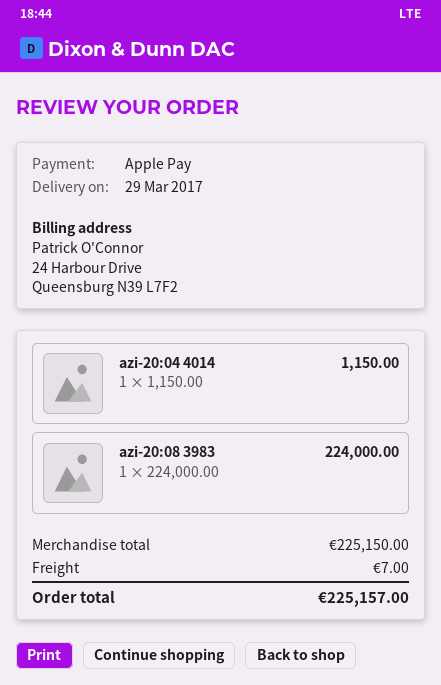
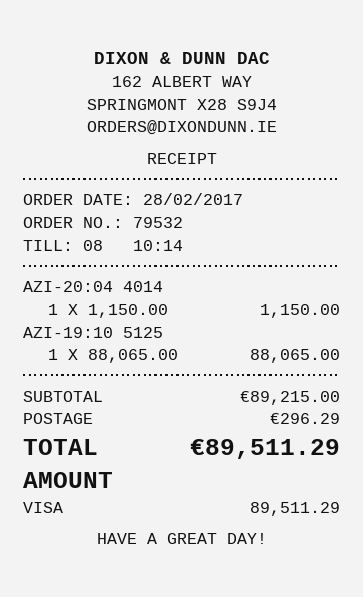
payment method: Apple Pay -> Visa
azi-20:08 3983: 1 x 224000.00 = 224000.00 -> none
AZI-19:10 5125: none -> 1 x 88065.00 = 88065.00
subtotal: 225150.00 -> 89215.00
shipping: 7.00 -> 296.29
total: 225157.00 -> 89511.29

